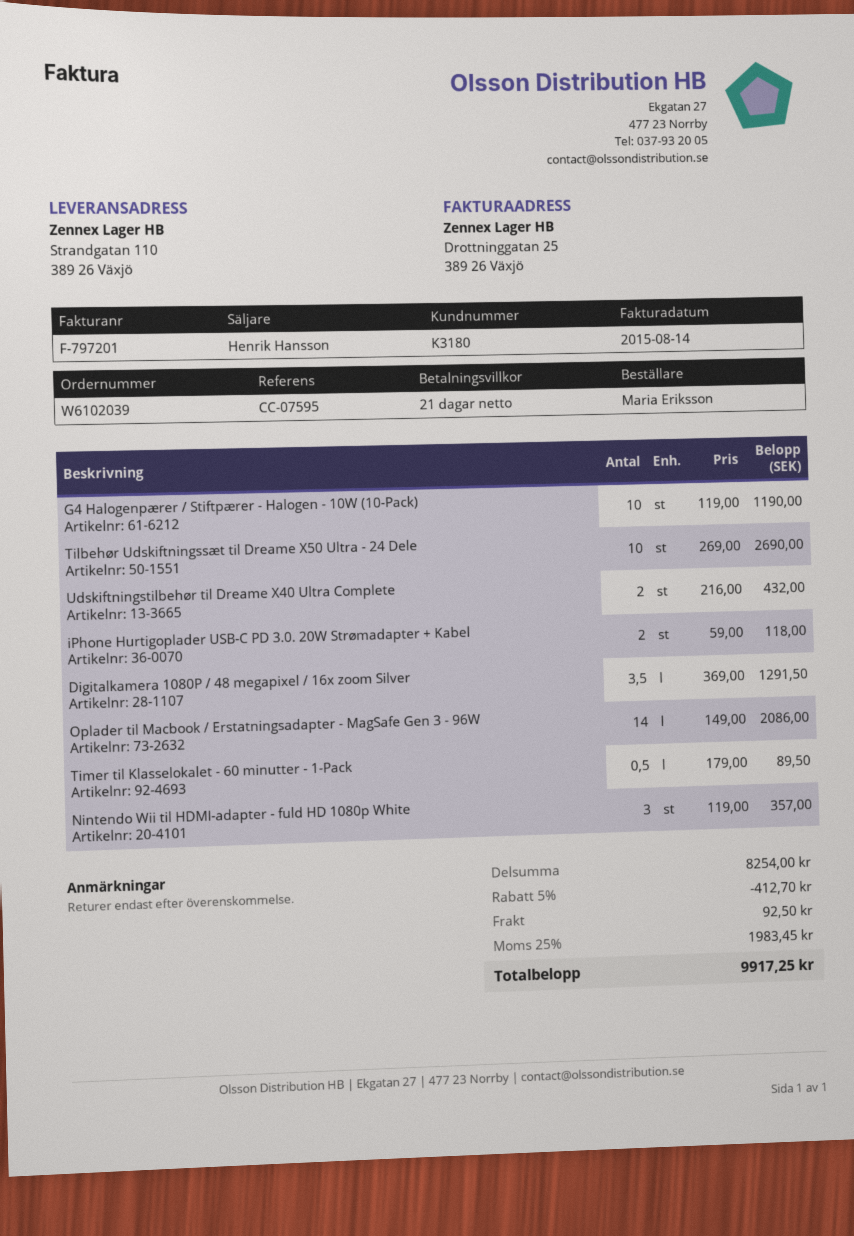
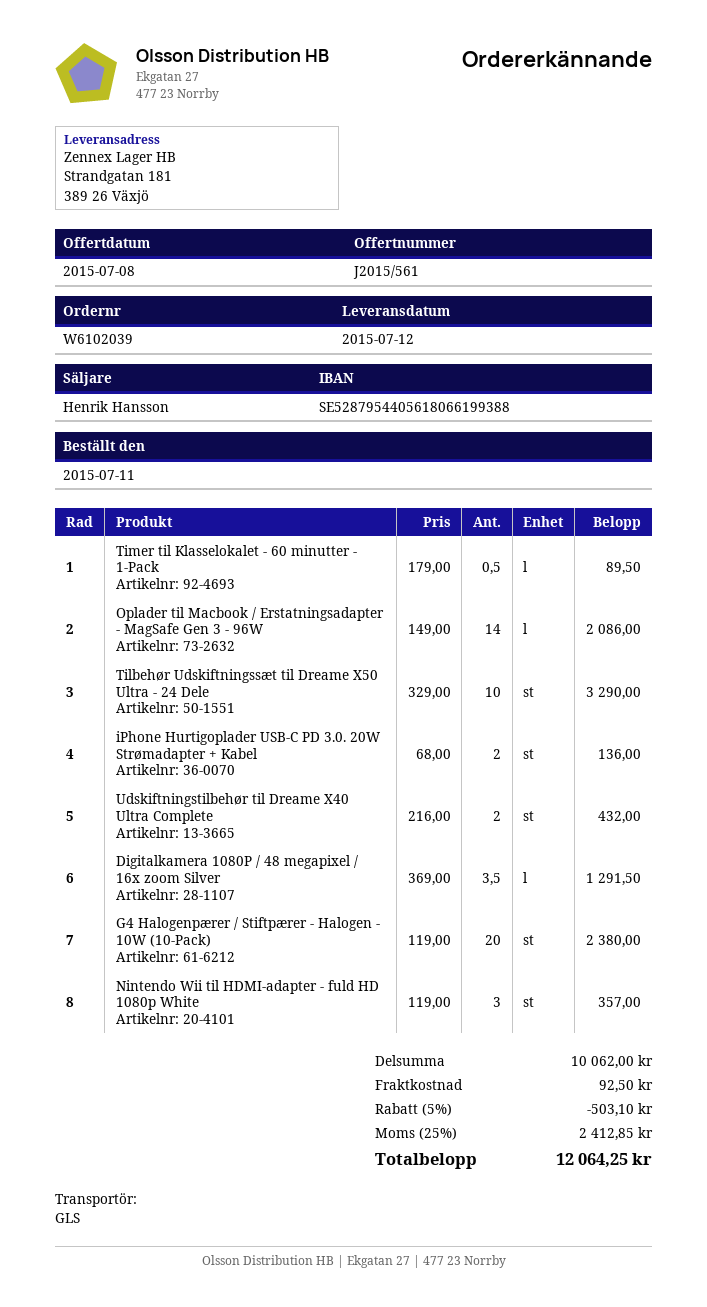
ship to: Strandgatan 110, 389 26 Växjö -> Strandgatan 181, 389 26 Växjö
G4 Halogenpærer / Stiftpærer - Halogen - 10W (10-Pack): 10 x 119.00 = 1190.00 -> 20 x 119.00 = 2380.00
Tilbehør Udskiftningssæt til Dreame X50 Ultra - 24 Dele: 10 x 269.00 = 2690.00 -> 10 x 329.00 = 3290.00
iPhone Hurtigoplader USB-C PD 3.0. 20W Strømadapter + Kabel: 2 x 59.00 = 118.00 -> 2 x 68.00 = 136.00
subtotal: 8254.00 -> 10062.00
discount: 5% = 412.70 -> 5% = 503.10
tax: 25% = 1983.45 -> 25% = 2412.85
total: 9917.25 -> 12064.25

